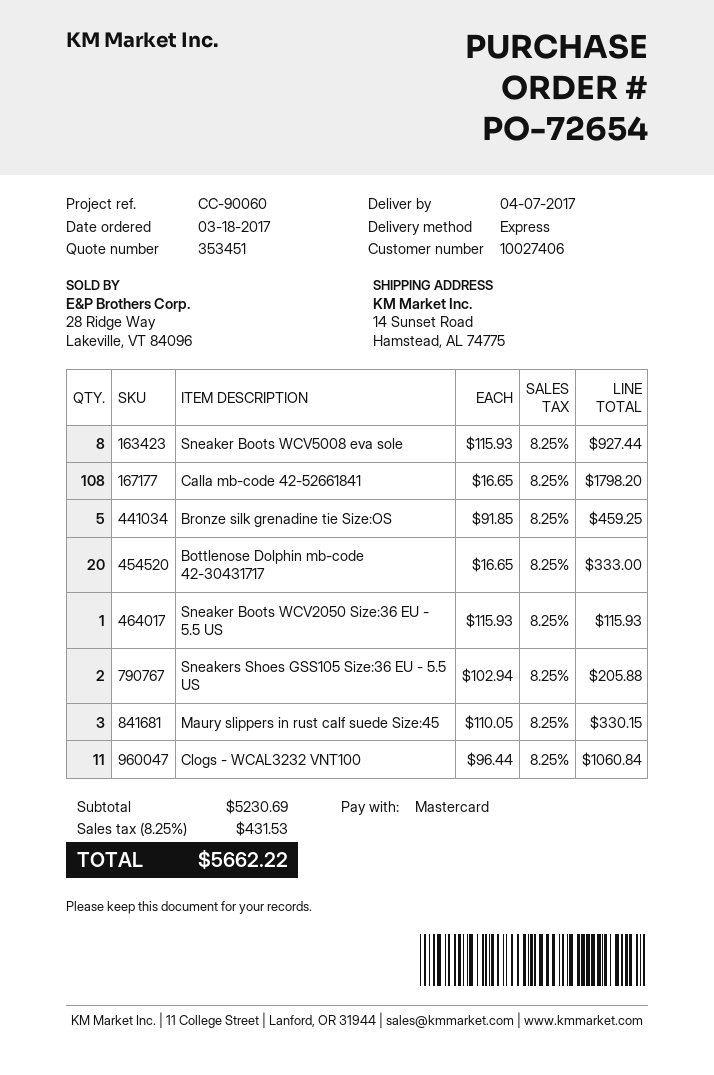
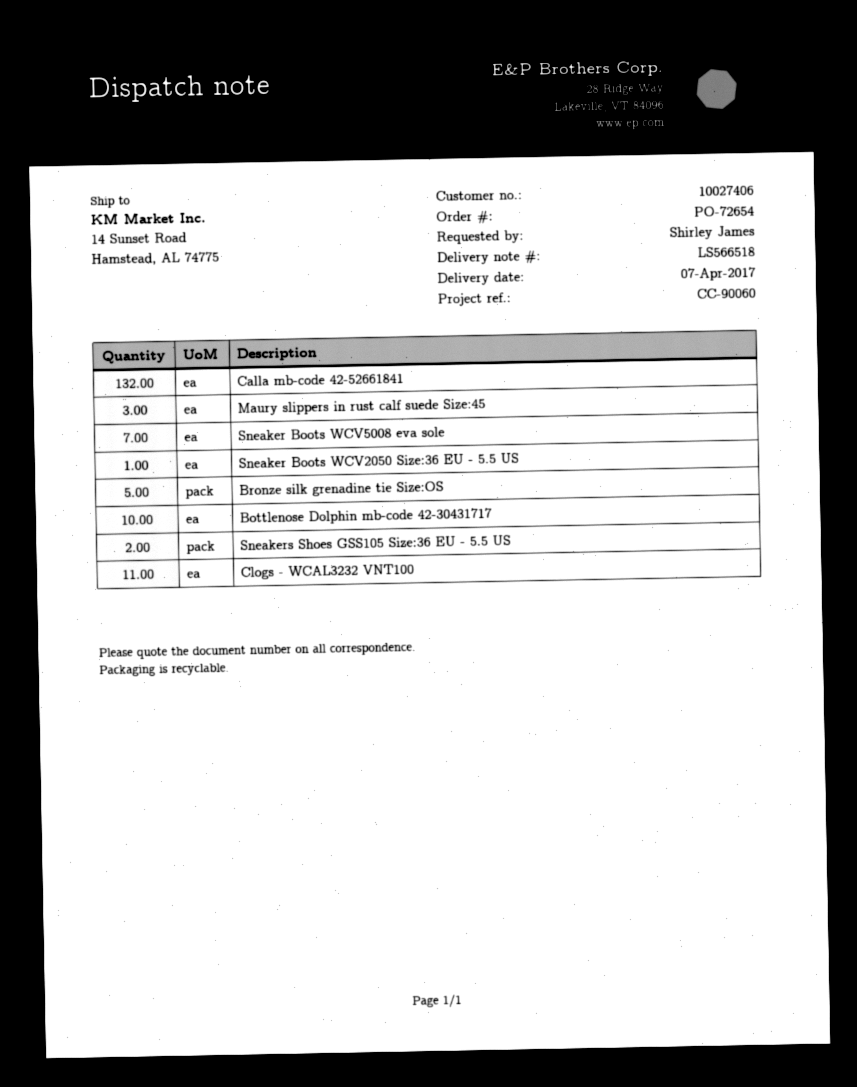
Sneaker Boots WCV5008 eva sole: 8 -> 7
Calla mb-code 42-52661841: 108 -> 132
Bottlenose Dolphin mb-code 42-30431717: 20 -> 10

